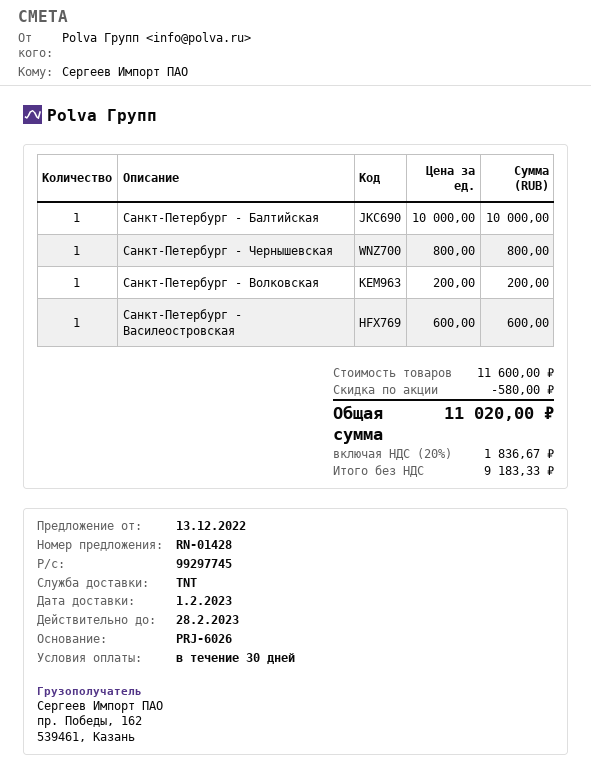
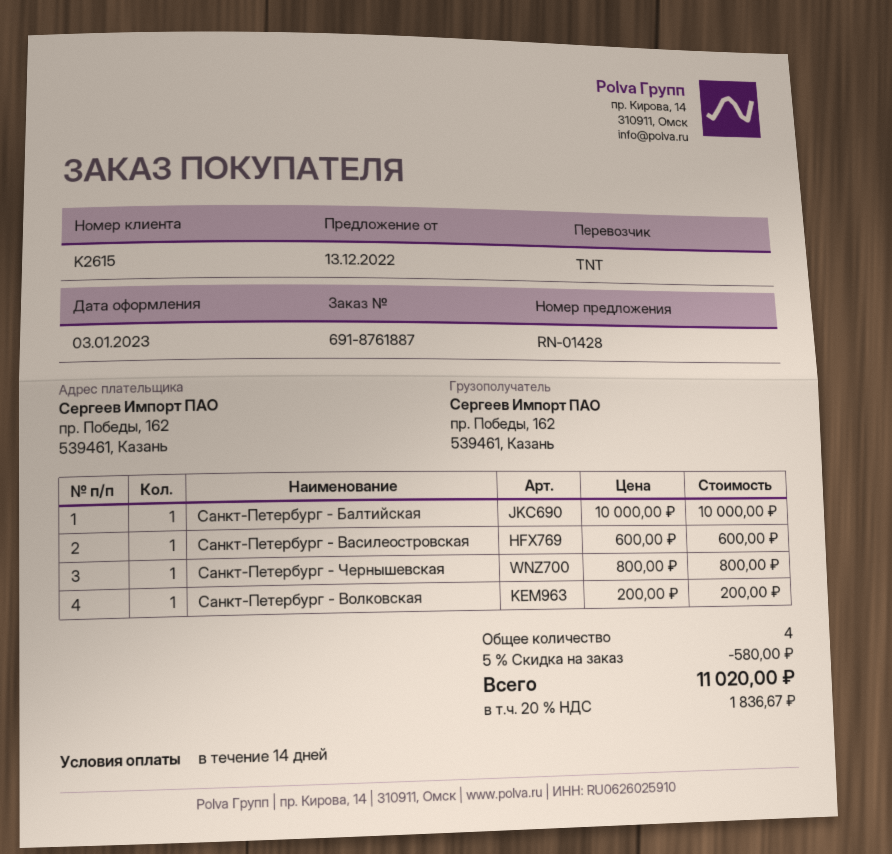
payment terms: 30 days -> 14 days

